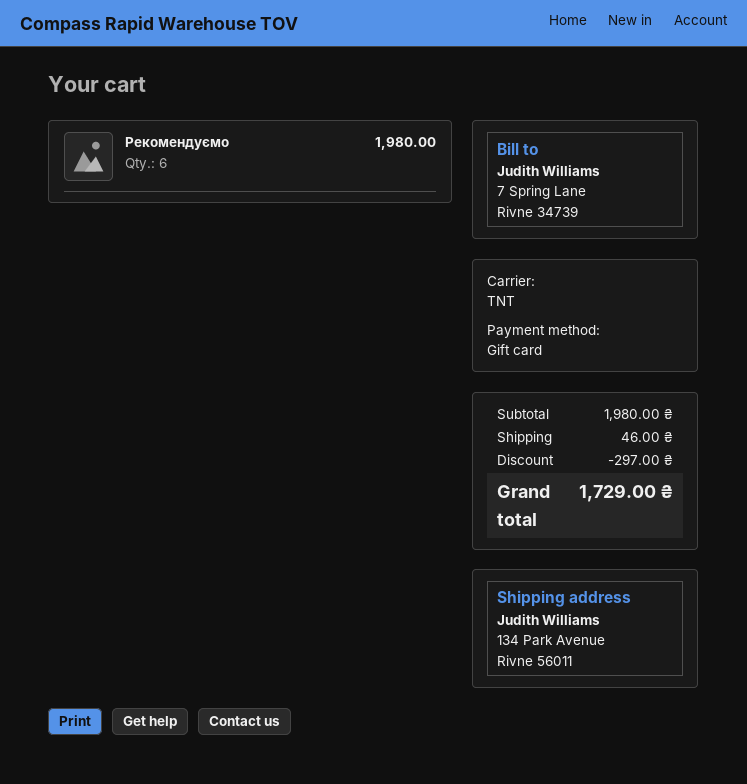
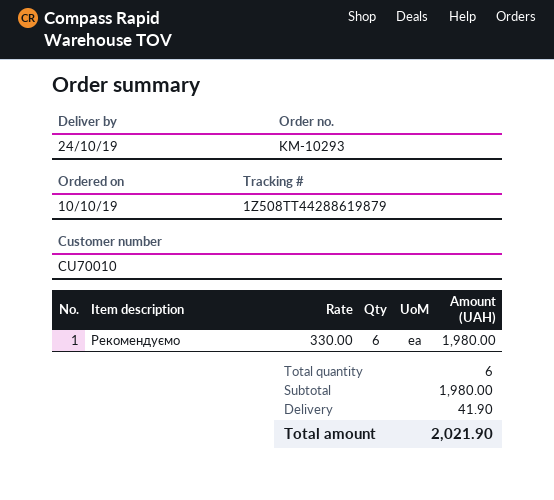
discount: 297.00 -> none
shipping: 46.00 -> 41.90
total: 1729.00 -> 2021.90

